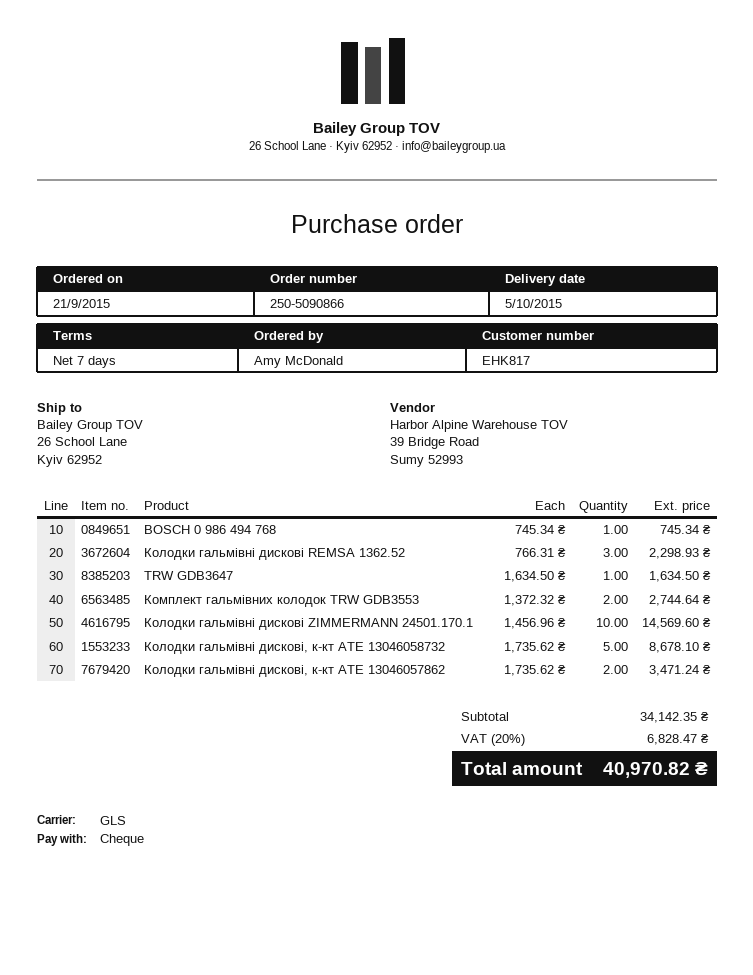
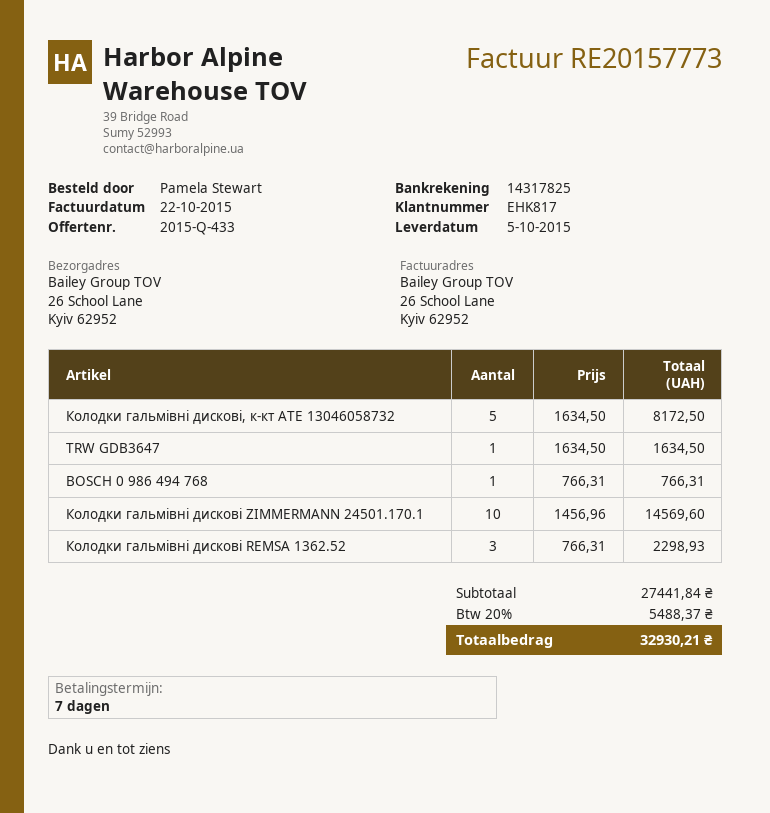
ordered by: Amy McDonald -> Pamela Stewart
BOSCH 0 986 494 768: 1 x 745.34 = 745.34 -> 1 x 766.31 = 766.31
Комплект гальмівних колодок TRW GDB3553: 2 x 1372.32 = 2744.64 -> none
Колодки гальмівні дискові, к-кт ATE 13046058732: 5 x 1735.62 = 8678.10 -> 5 x 1634.50 = 8172.50
Колодки гальмівні дискові, к-кт ATE 13046057862: 2 x 1735.62 = 3471.24 -> none
subtotal: 34142.35 -> 27441.84
tax: 20% = 6828.47 -> 20% = 5488.37
total: 40970.82 -> 32930.21

